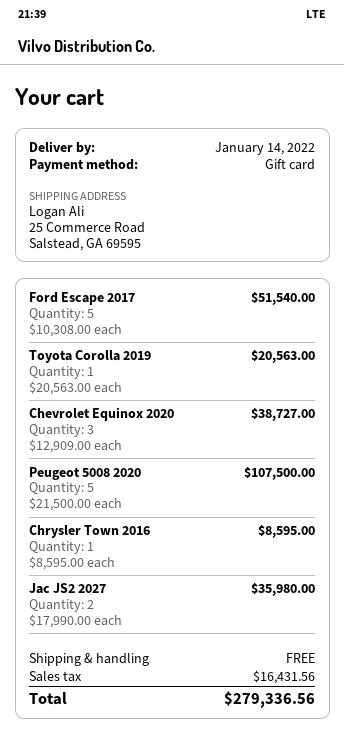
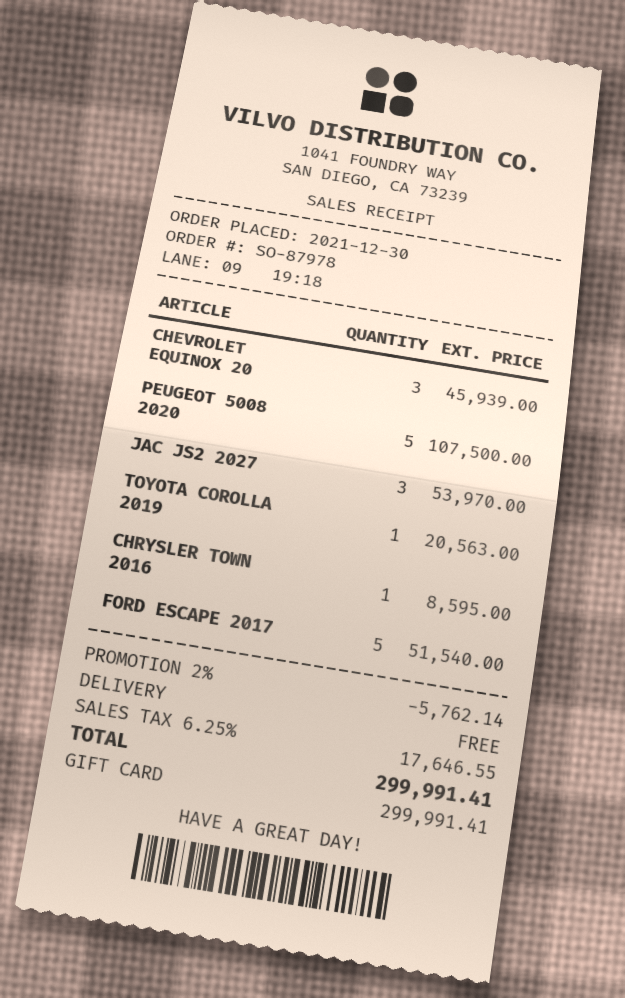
Chevrolet Equinox 2020: 3 for 38727.00 -> 3 for 45939.00
Jac JS2 2027: 2 for 35980.00 -> 3 for 53970.00
discount: none -> 2% = 5762.14
tax: 16431.56 -> 17646.55
total: 279336.56 -> 299991.41

